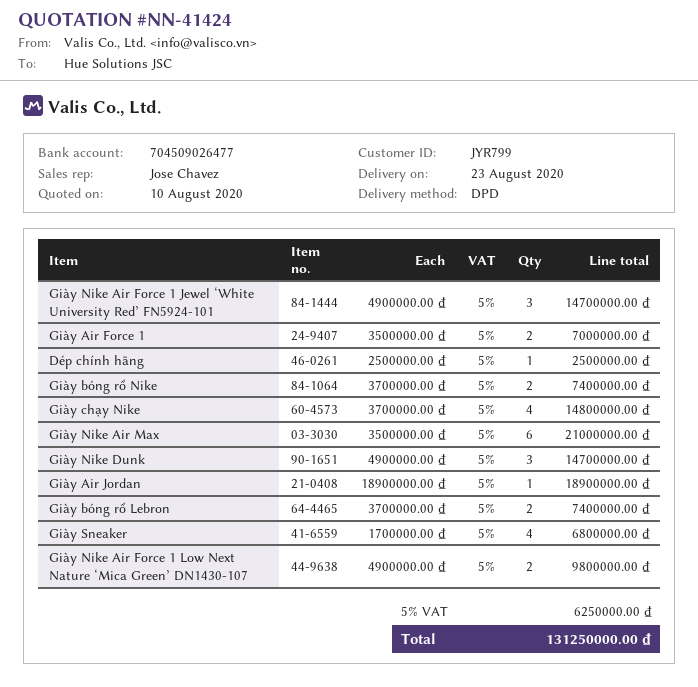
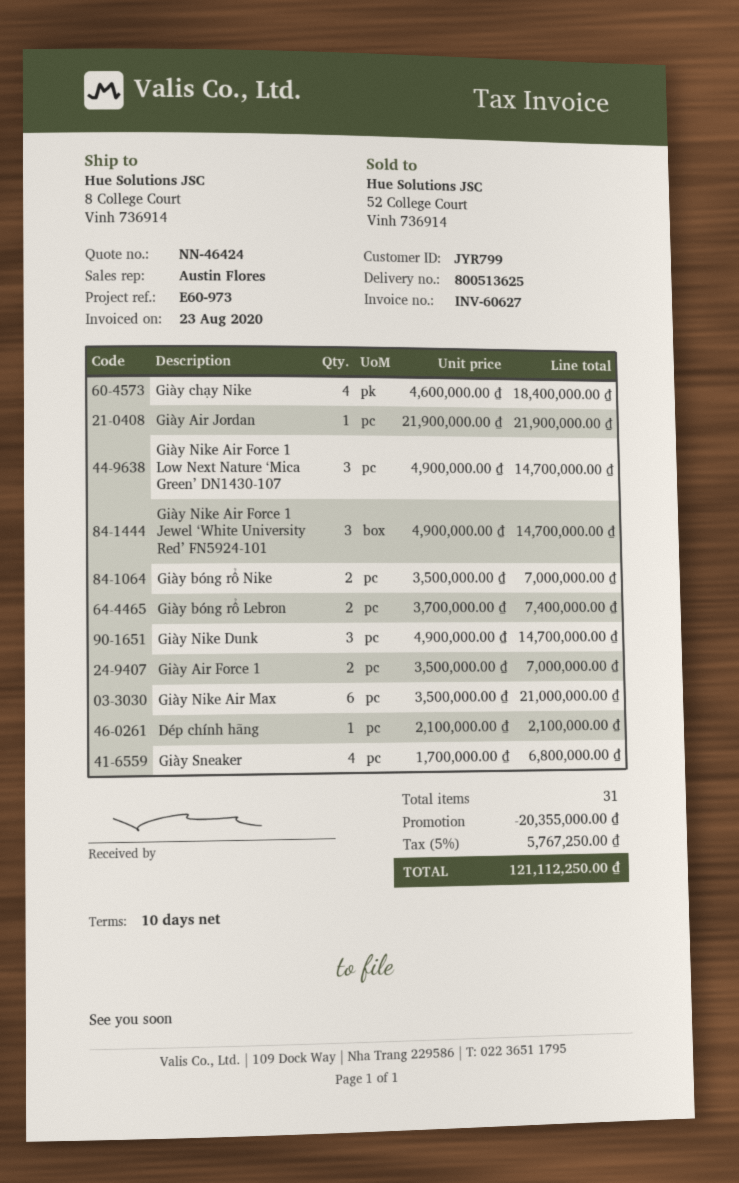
quote number: NN-41424 -> NN-46424
sales rep: Jose Chavez -> Austin Flores
Dép chính hãng: 1 x 2500000.00 = 2500000.00 -> 1 x 2100000.00 = 2100000.00
Giày bóng rổ Nike: 2 x 3700000.00 = 7400000.00 -> 2 x 3500000.00 = 7000000.00
Giày chạy Nike: 4 x 3700000.00 = 14800000.00 -> 4 x 4600000.00 = 18400000.00
Giày Air Jordan: 1 x 18900000.00 = 18900000.00 -> 1 x 21900000.00 = 21900000.00
Giày Nike Air Force 1 Low Next Nature ‘Mica Green’ DN1430-107: 2 x 4900000.00 = 9800000.00 -> 3 x 4900000.00 = 14700000.00
discount: none -> 20355000.00
tax: 5% = 6250000.00 -> 5% = 5767250.00
total: 131250000.00 -> 121112250.00

